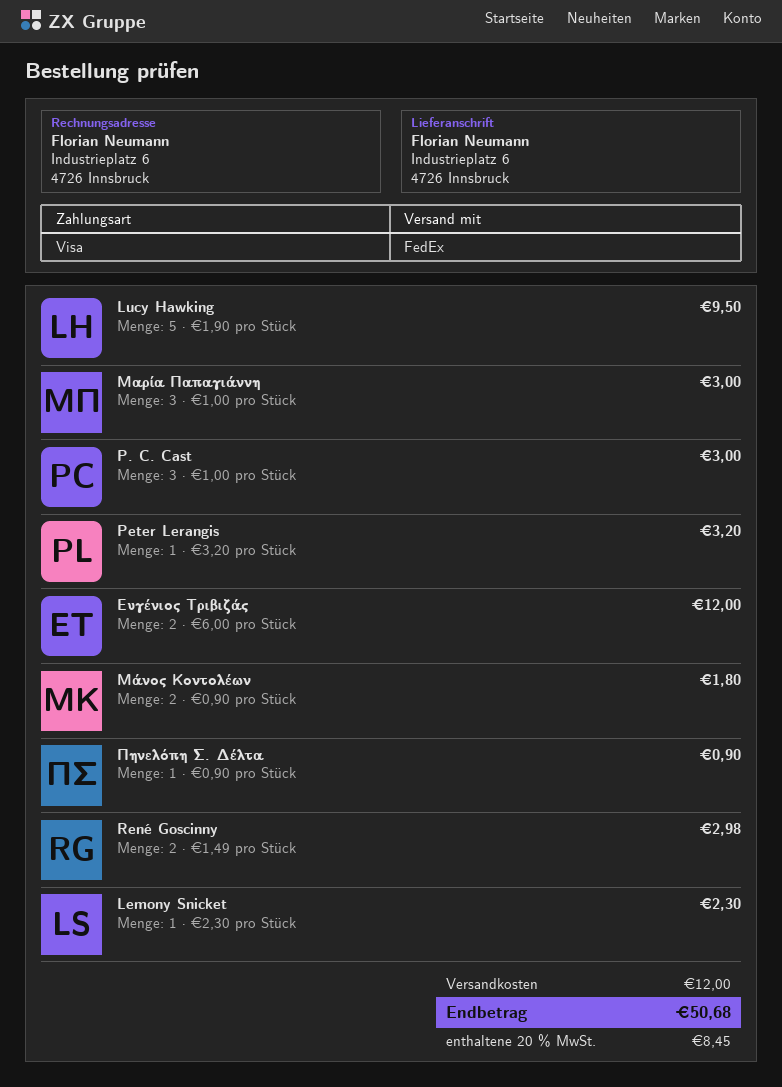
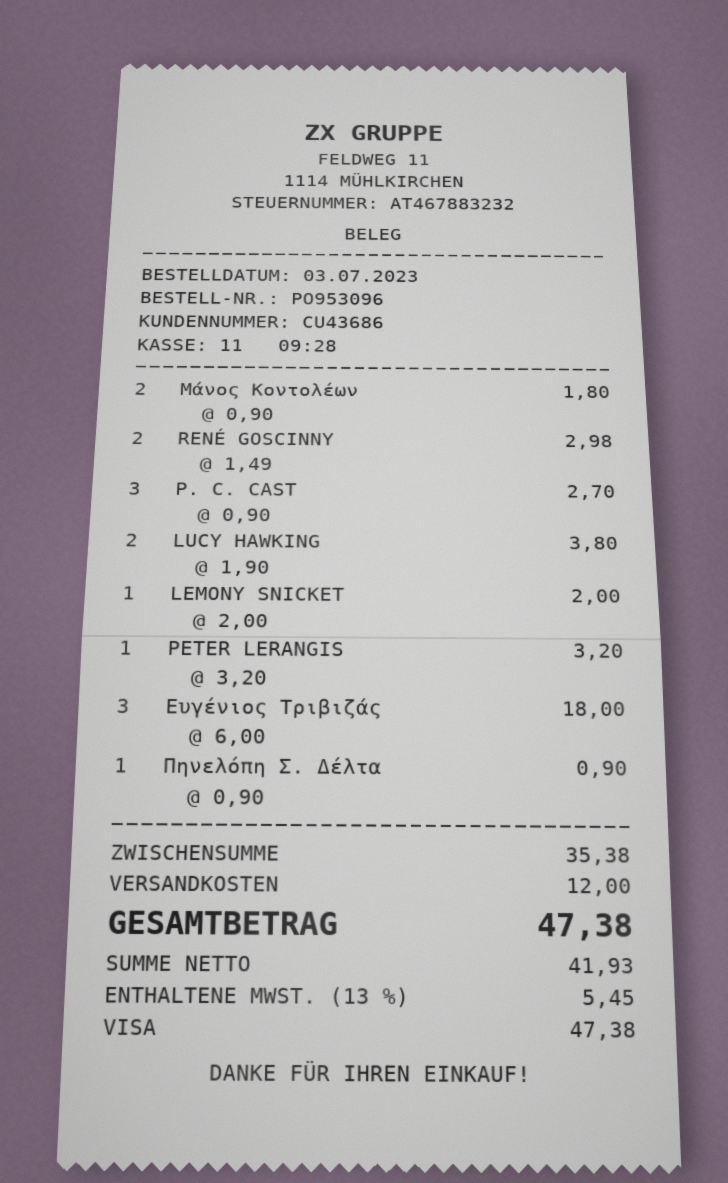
Lucy Hawking: 5 x 1.90 = 9.50 -> 2 x 1.90 = 3.80
Μαρία Παπαγιάννη: 3 x 1.00 = 3.00 -> none
P. C. Cast: 3 x 1.00 = 3.00 -> 3 x 0.90 = 2.70
Ευγένιος Τριβιζάς: 2 x 6.00 = 12.00 -> 3 x 6.00 = 18.00
Lemony Snicket: 1 x 2.30 = 2.30 -> 1 x 2.00 = 2.00
tax: 20% = 8.45 -> 13% = 5.45
total: 50.68 -> 47.38

